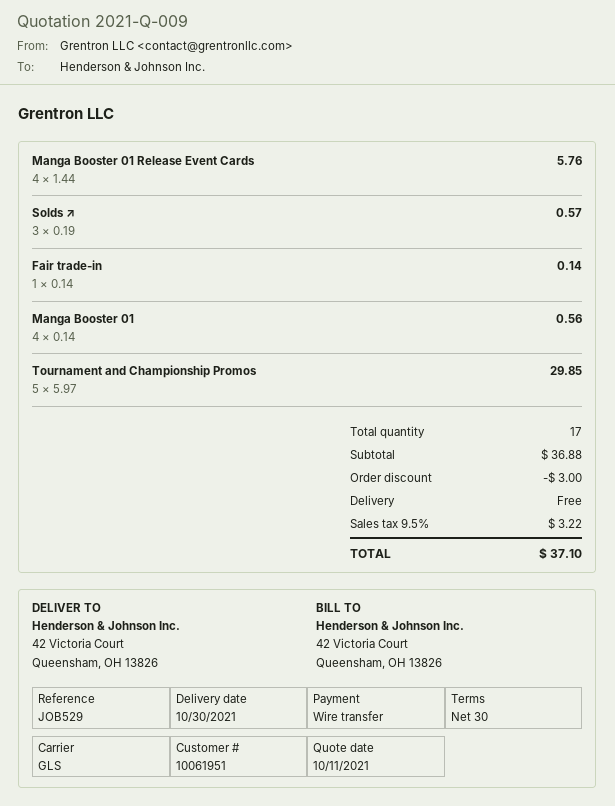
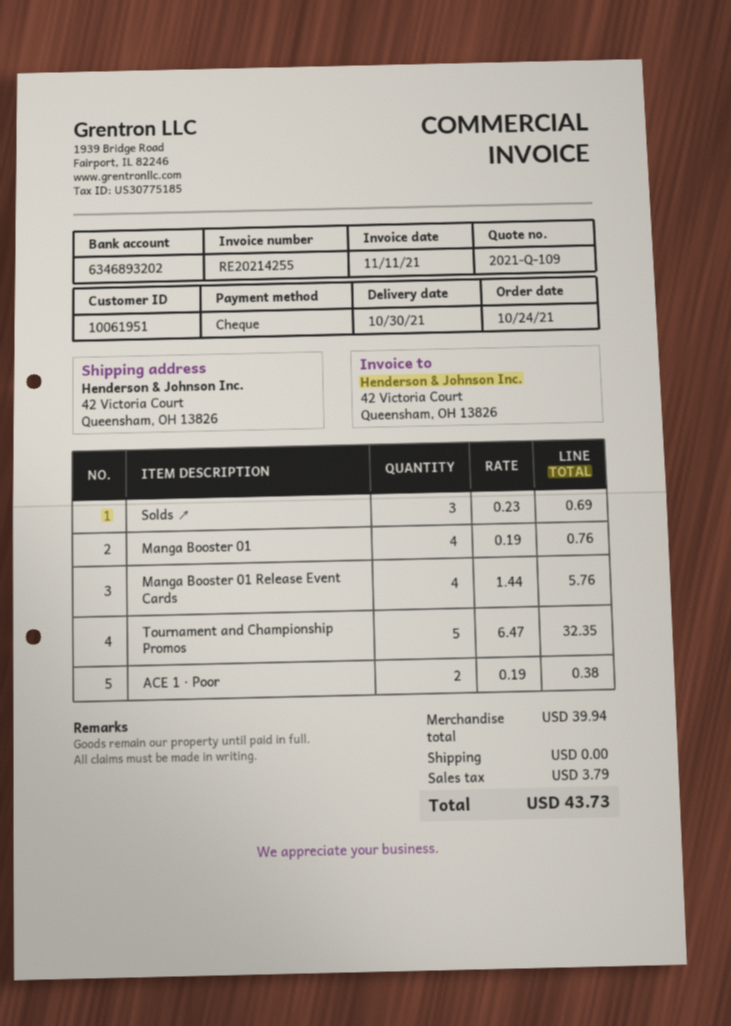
quote number: 2021-Q-009 -> 2021-Q-109
payment method: bank transfer -> cheque
Solds ↗: 3 x 0.19 = 0.57 -> 3 x 0.23 = 0.69
Fair trade-in: 1 x 0.14 = 0.14 -> none
Manga Booster 01: 4 x 0.14 = 0.56 -> 4 x 0.19 = 0.76
Tournament and Championship Promos: 5 x 5.97 = 29.85 -> 5 x 6.47 = 32.35
ACE 1 · Poor: none -> 2 x 0.19 = 0.38
subtotal: 36.88 -> 39.94
discount: 3.00 -> none
tax: 3.22 -> 3.79
total: 37.10 -> 43.73

